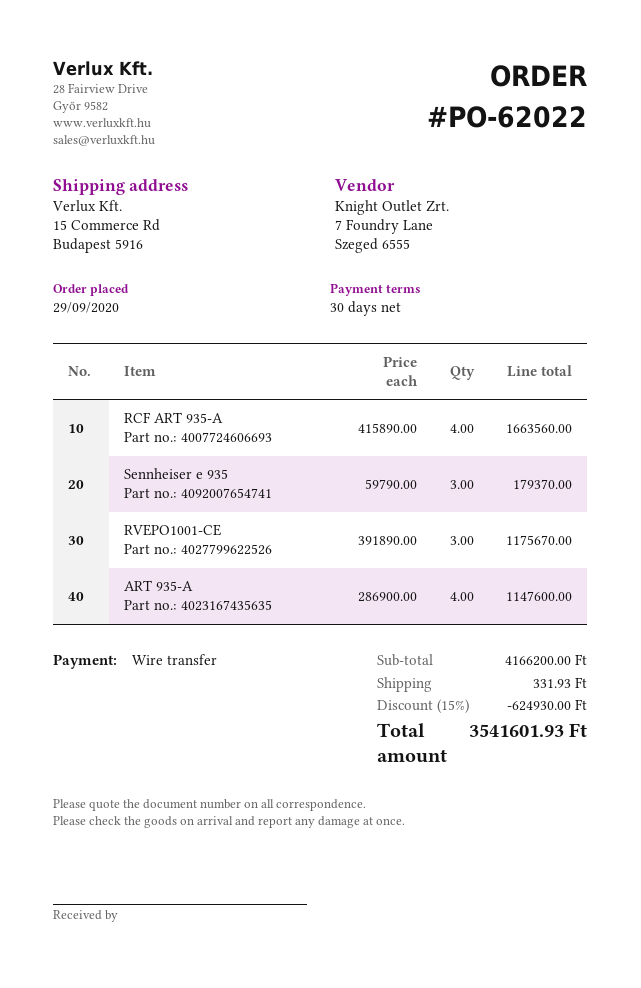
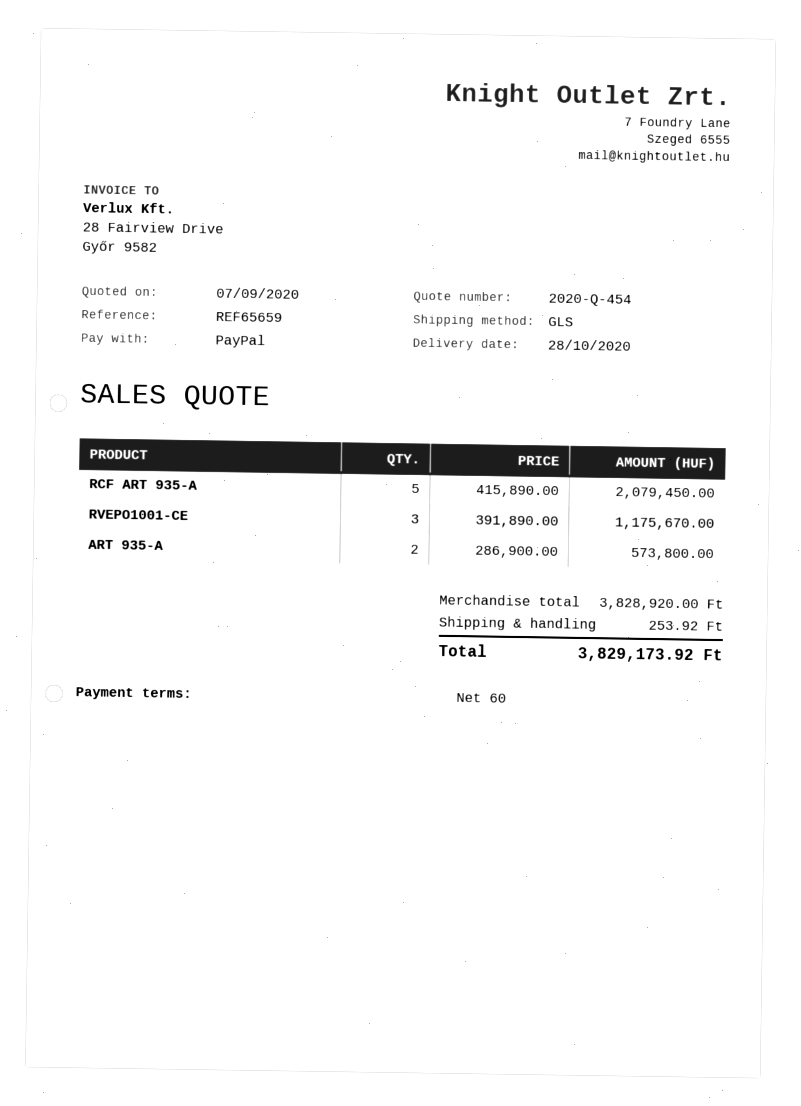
payment terms: 30 days -> 60 days
payment method: bank transfer -> PayPal
RCF ART 935-A: 4 x 415890.00 = 1663560.00 -> 5 x 415890.00 = 2079450.00
Sennheiser e 935: 3 x 59790.00 = 179370.00 -> none
ART 935-A: 4 x 286900.00 = 1147600.00 -> 2 x 286900.00 = 573800.00
subtotal: 4166200.00 -> 3828920.00
discount: 15% = 624930.00 -> none
shipping: 331.93 -> 253.92
total: 3541601.93 -> 3829173.92

